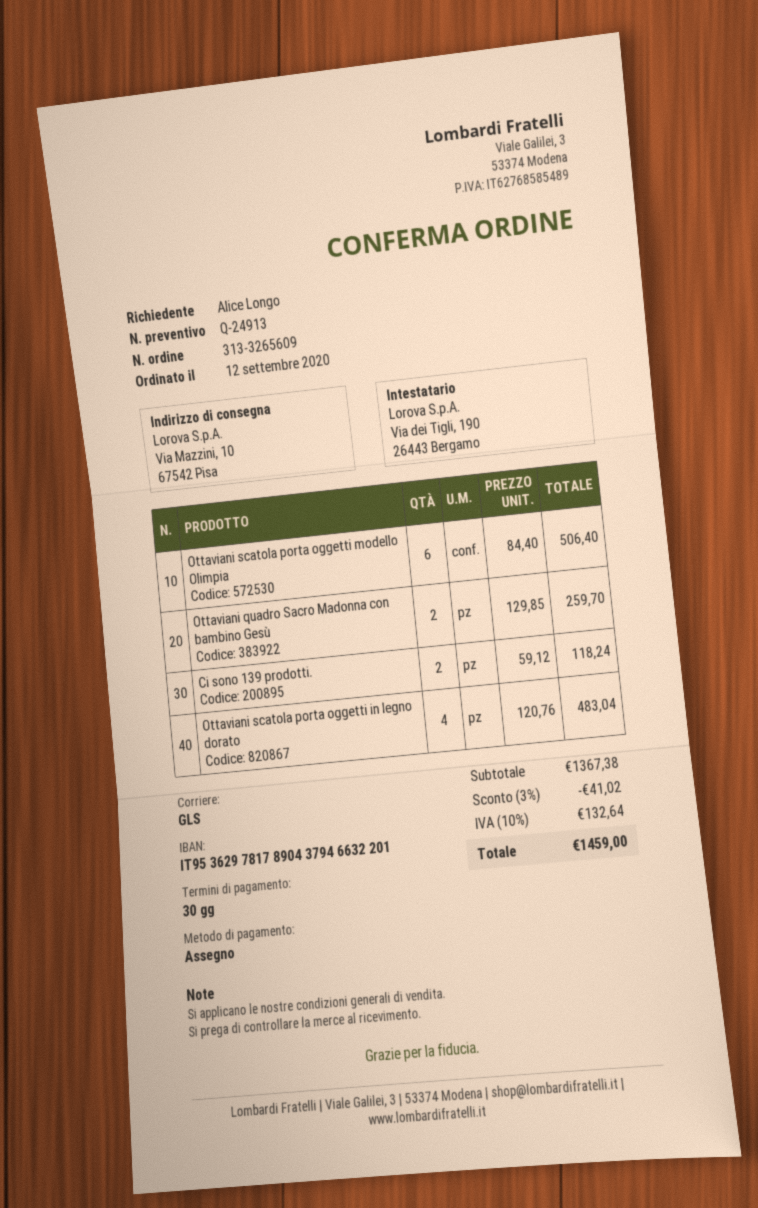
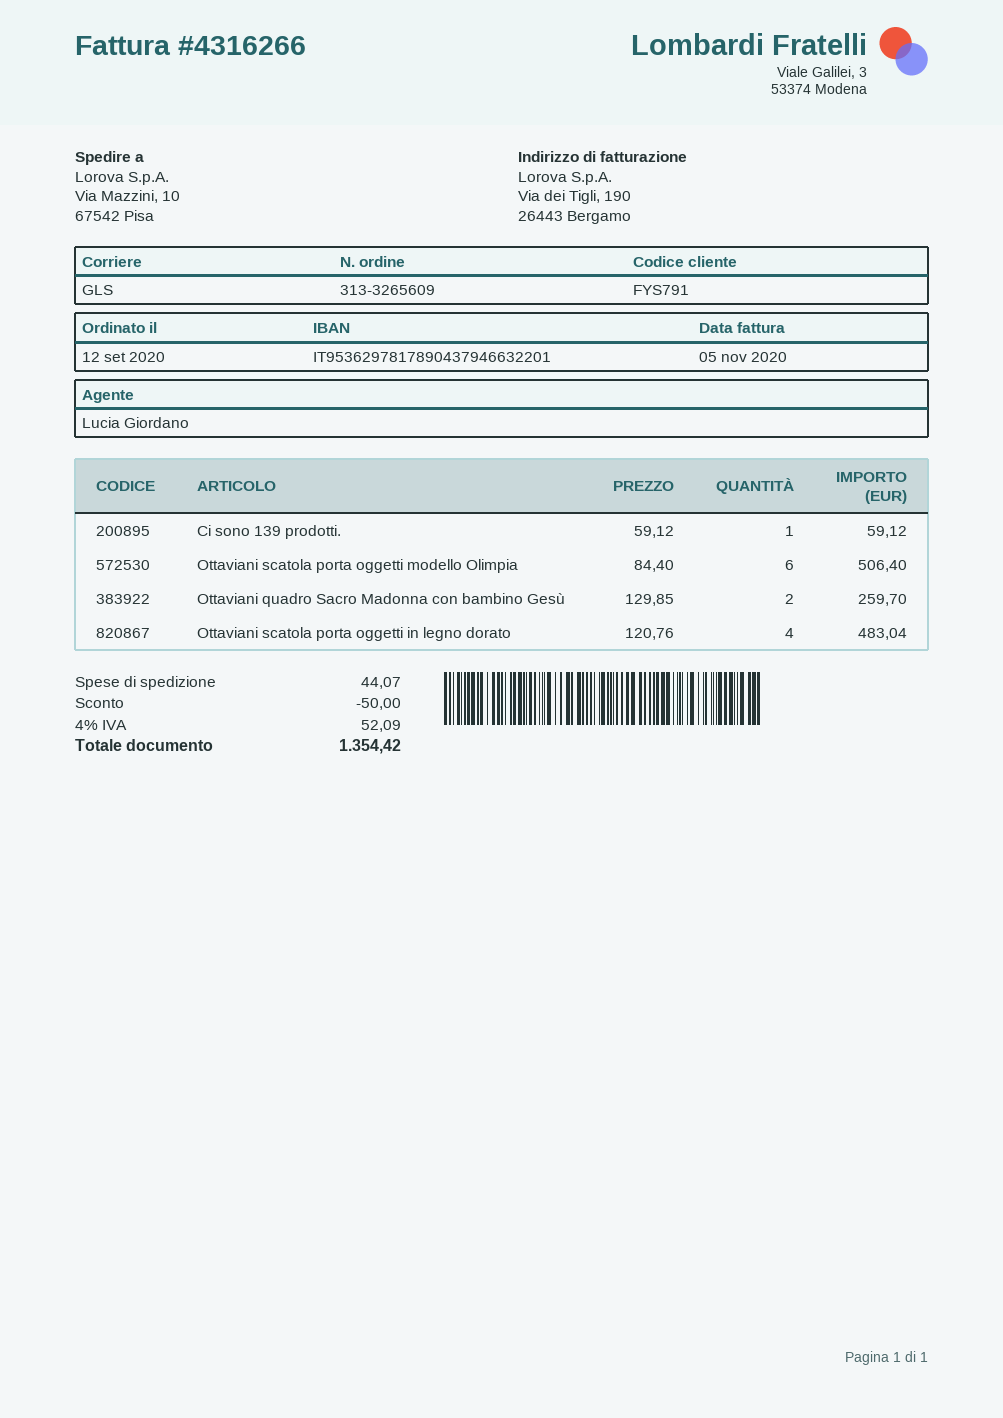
Ci sono 139 prodotti.: 2 x 59.12 = 118.24 -> 1 x 59.12 = 59.12
discount: 41.02 -> 50.00
shipping: none -> 44.07
tax: 10% = 132.64 -> 4% = 52.09
total: 1459.00 -> 1354.42

